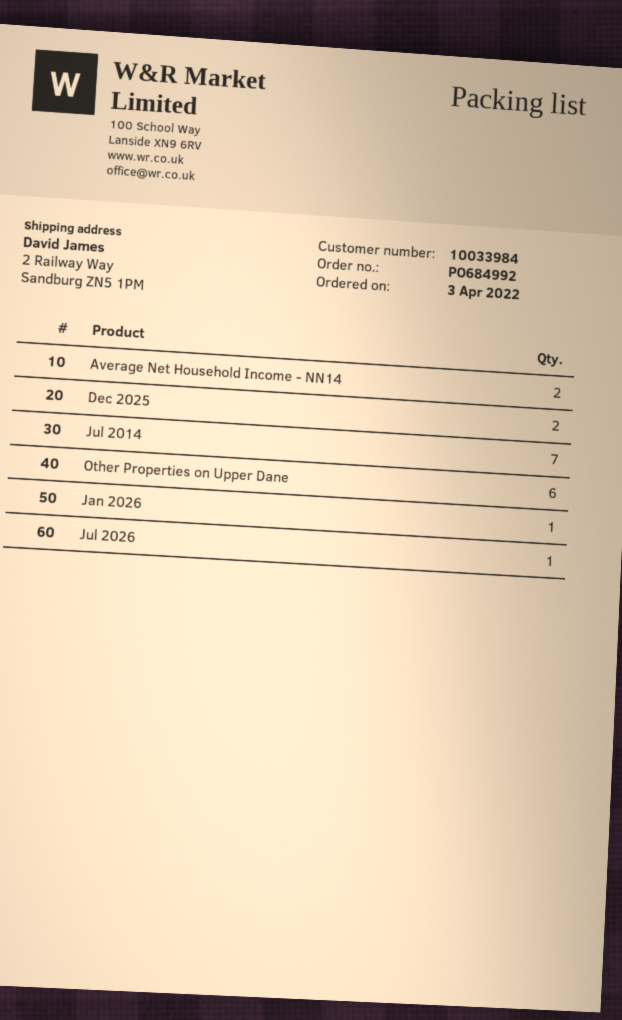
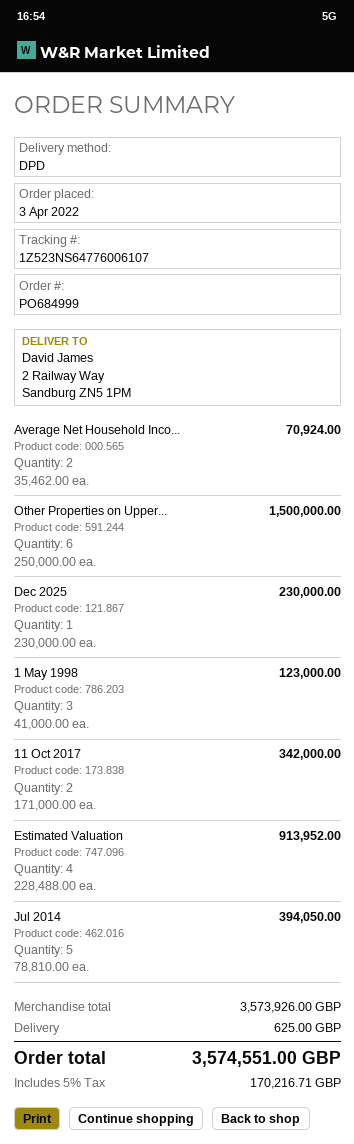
order number: PO684992 -> PO684999
Dec 2025: 2 -> 1
Jul 2014: 7 -> 5
Jan 2026: 1 -> none
Jul 2026: 1 -> none
1 May 1998: none -> 3
11 Oct 2017: none -> 2
Estimated Valuation: none -> 4

